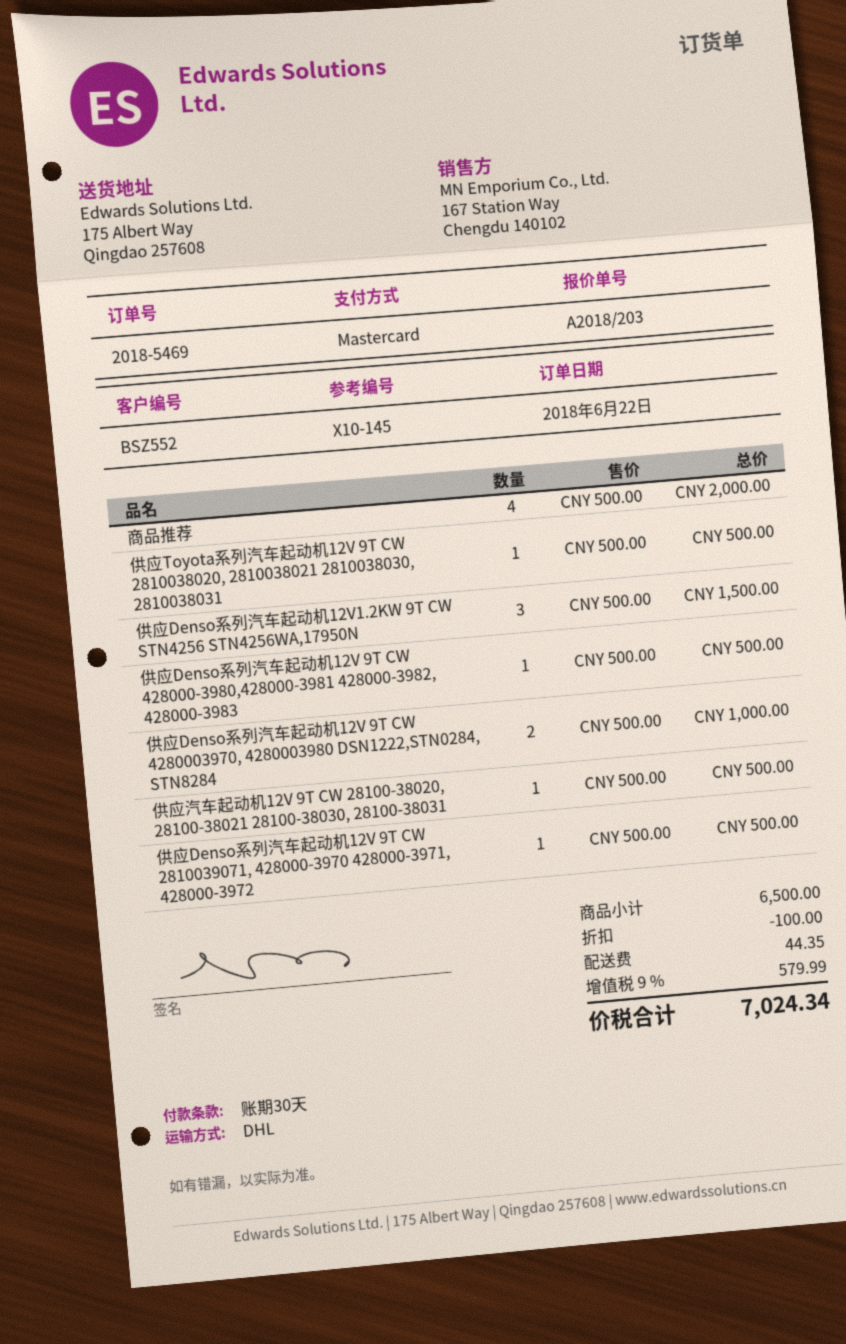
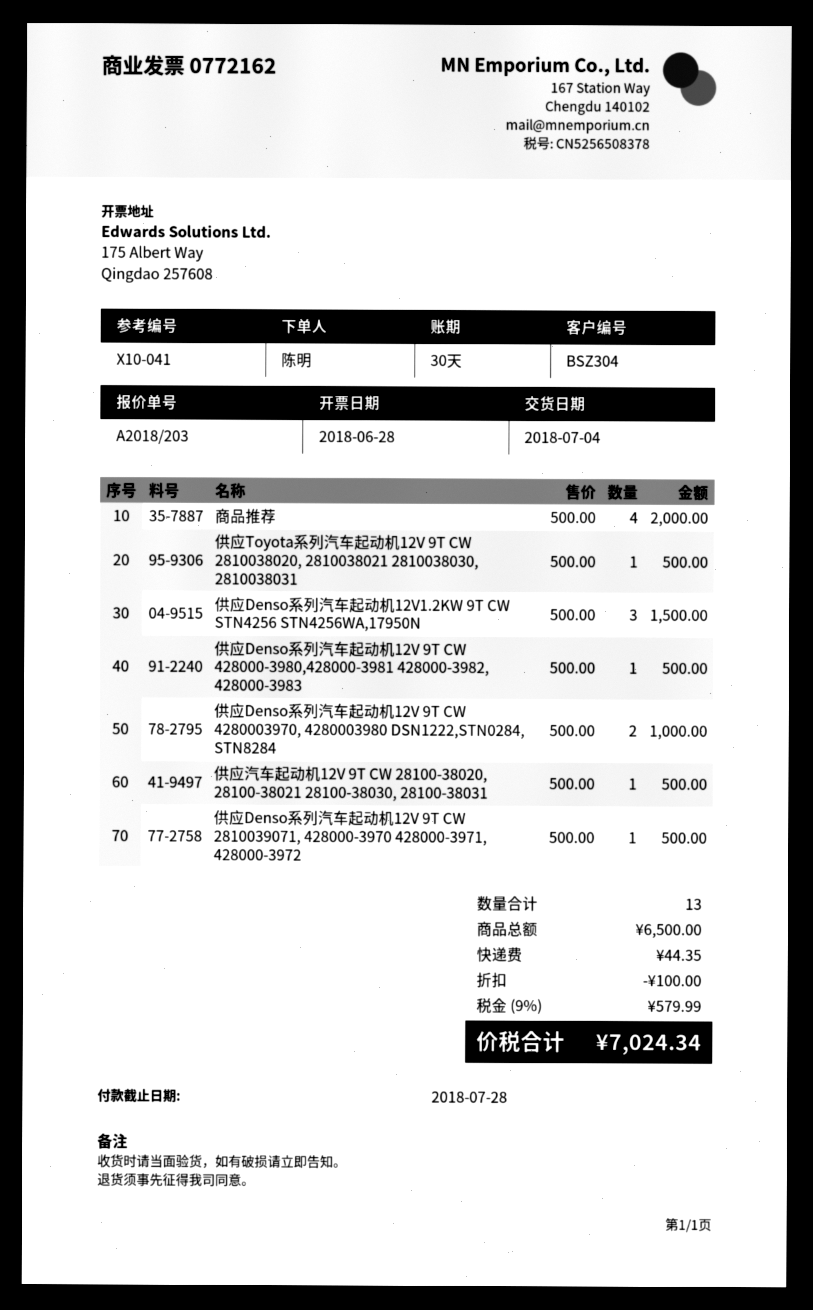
customer number: BSZ552 -> BSZ304
reference: X10-145 -> X10-041

